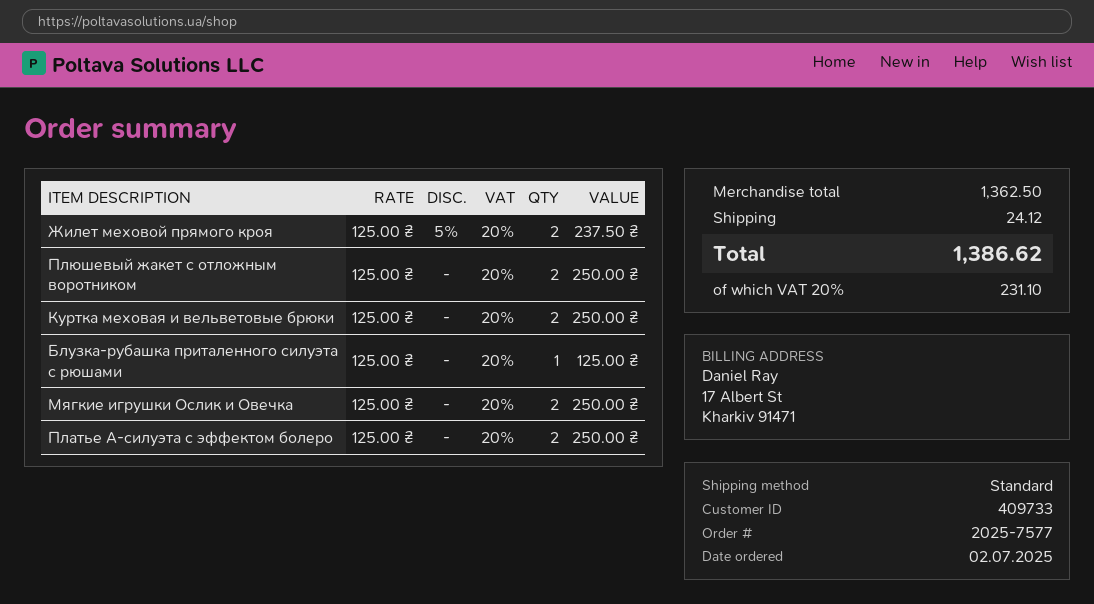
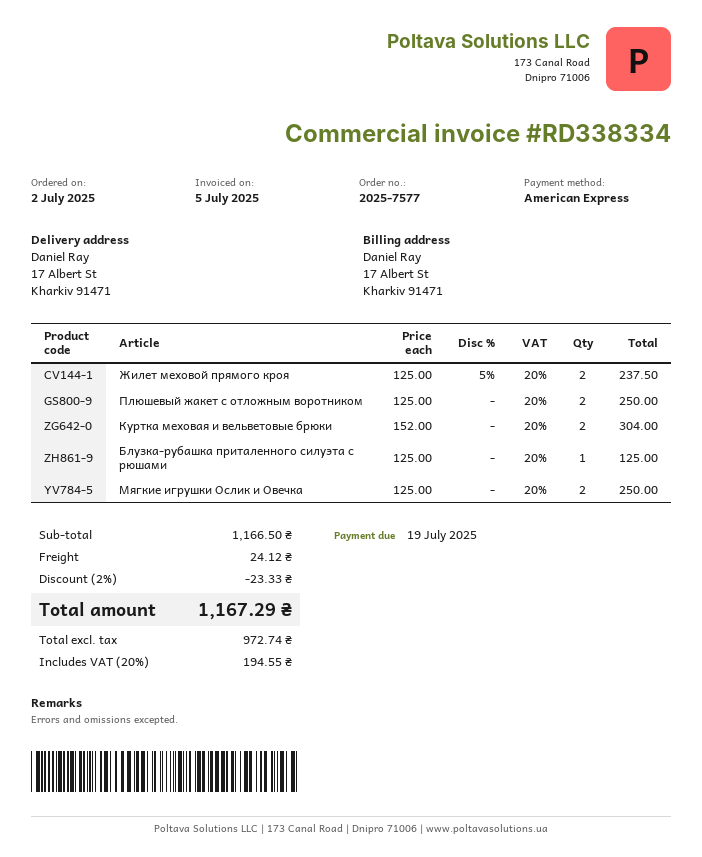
Куртка меховая и вельветовые брюки: 2 x 125.00 = 250.00 -> 2 x 152.00 = 304.00
Платье А-силуэта с эффектом болеро: 2 x 125.00 = 250.00 -> none
subtotal: 1362.50 -> 1166.50
discount: none -> 2% = 23.33
tax: 20% = 231.10 -> 20% = 194.55
total: 1386.62 -> 1167.29

